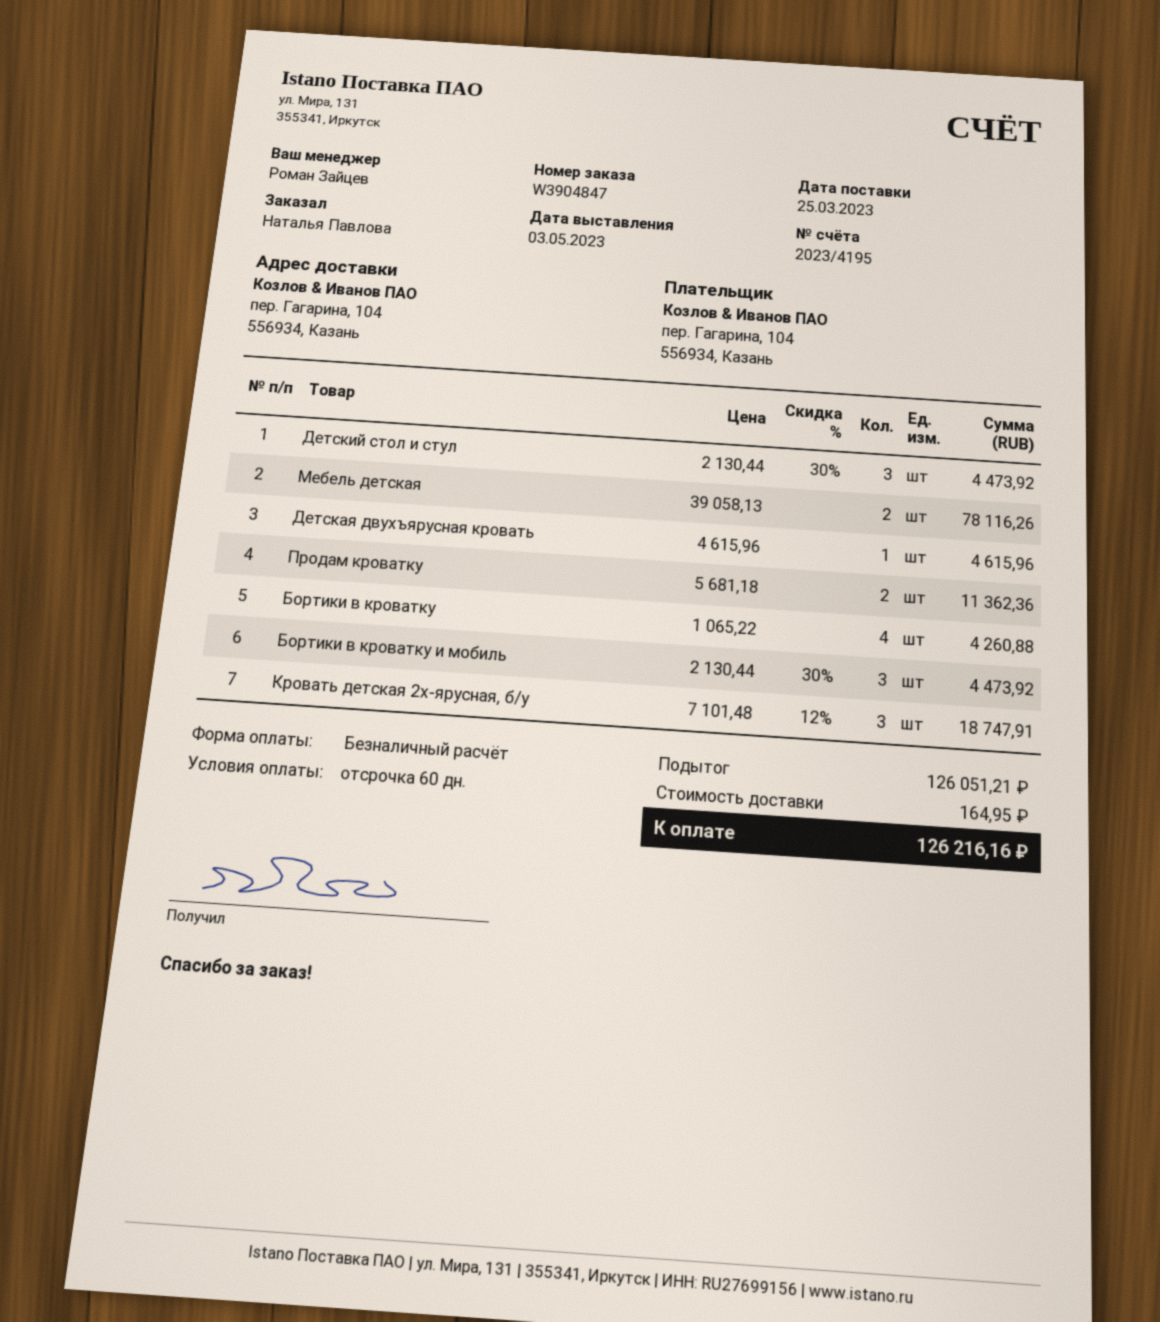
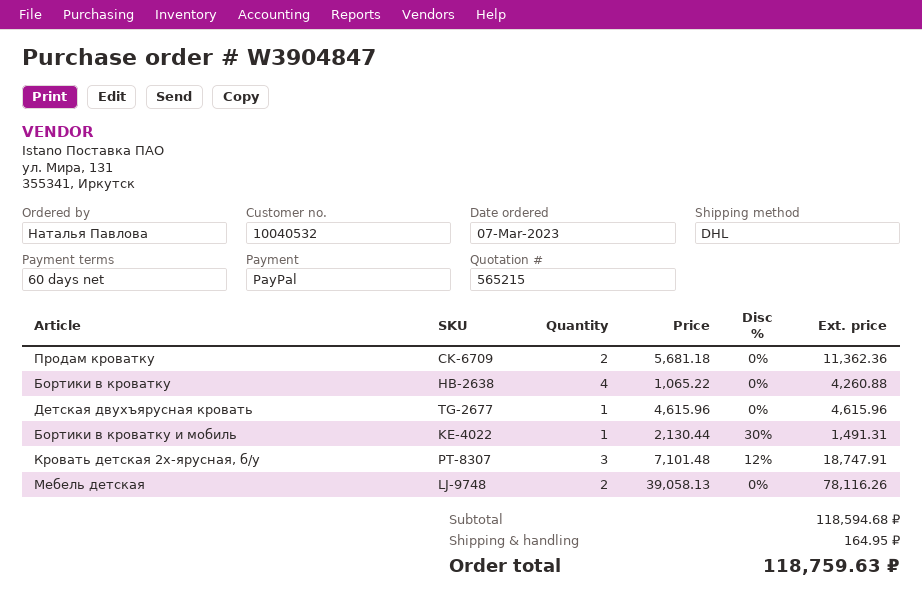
payment method: bank transfer -> PayPal
Детский стол и стул: 3 x 2130.44 - 30% = 4473.92 -> none
Бортики в кроватку и мобиль: 3 x 2130.44 - 30% = 4473.92 -> 1 x 2130.44 - 30% = 1491.31
subtotal: 126051.21 -> 118594.68
total: 126216.16 -> 118759.63

